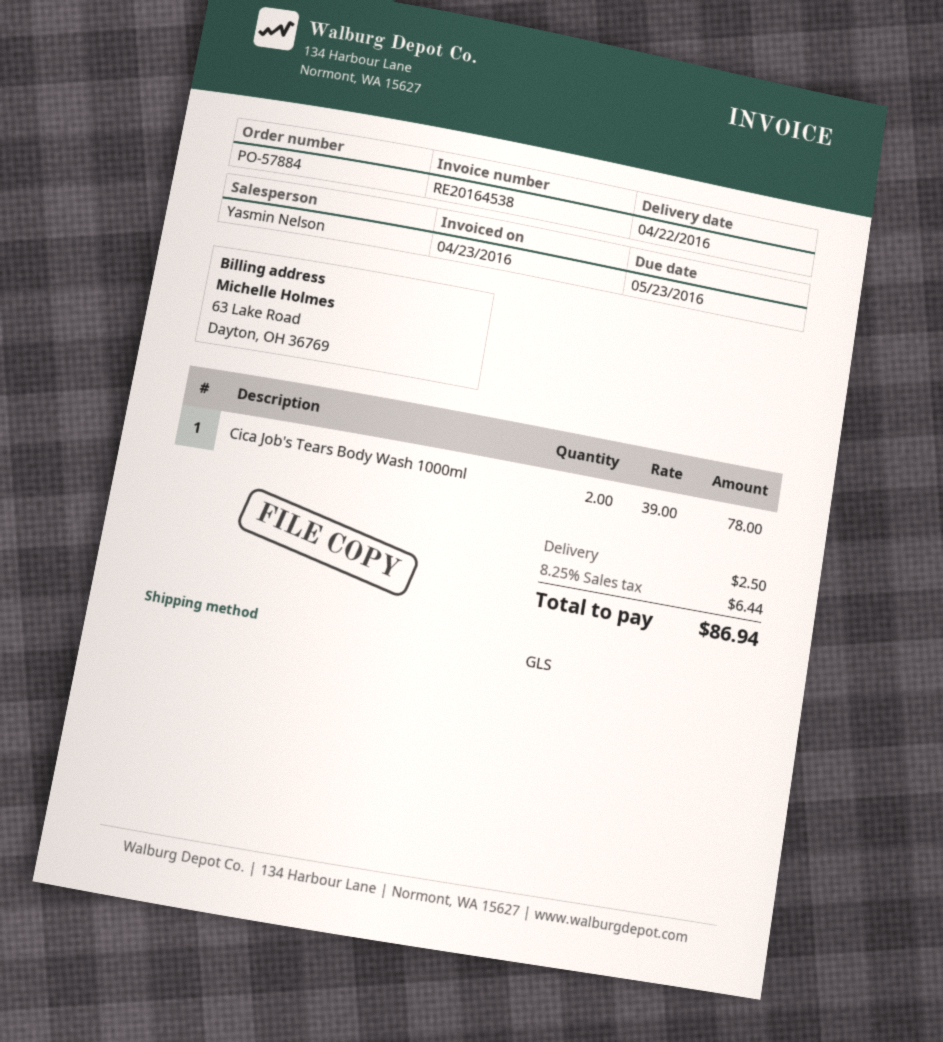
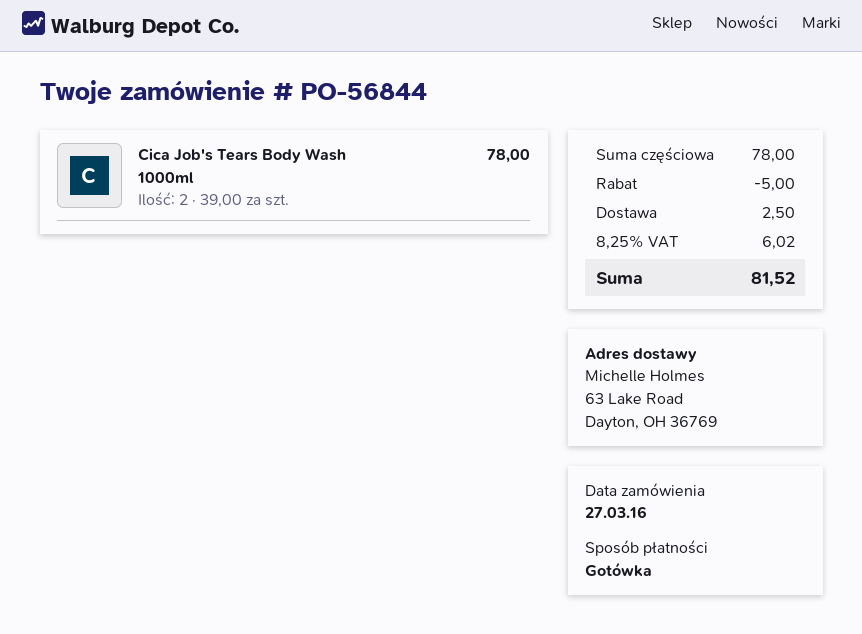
order number: PO-57884 -> PO-56844
discount: none -> 5.00
tax: 8.25% = 6.44 -> 8.25% = 6.02
total: 86.94 -> 81.52

